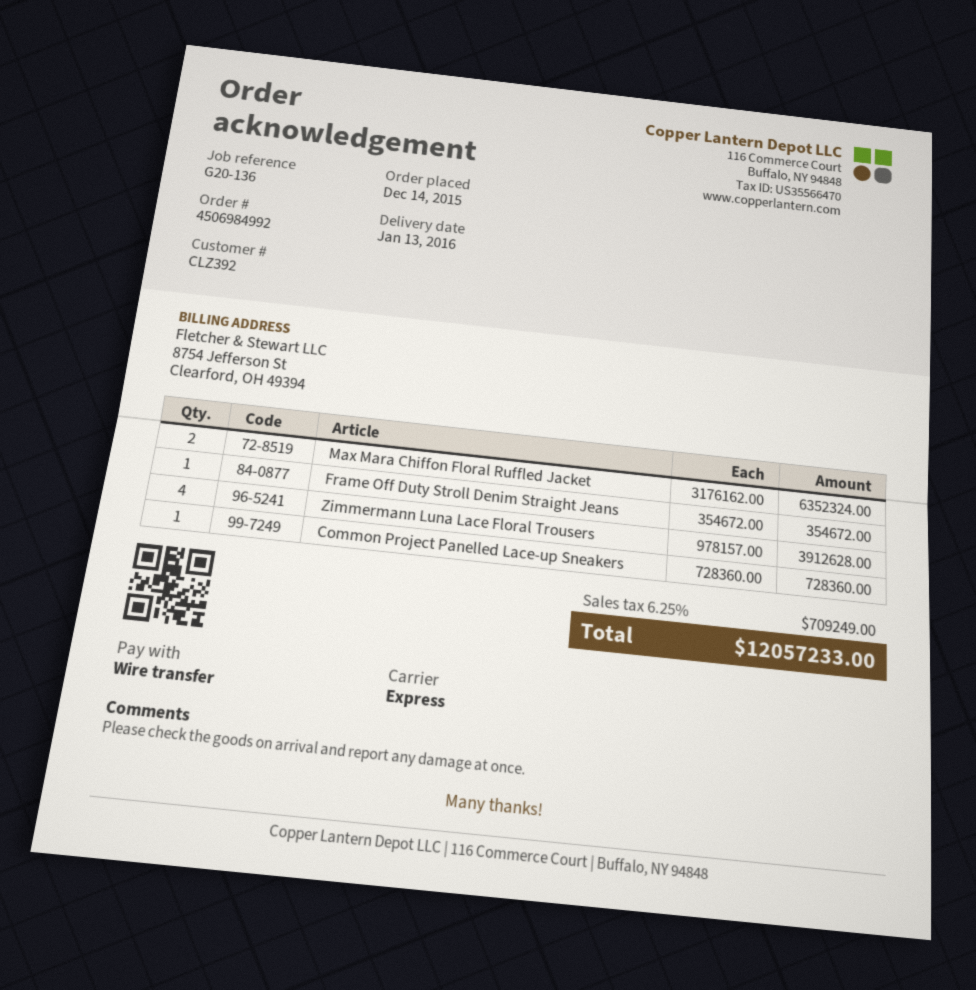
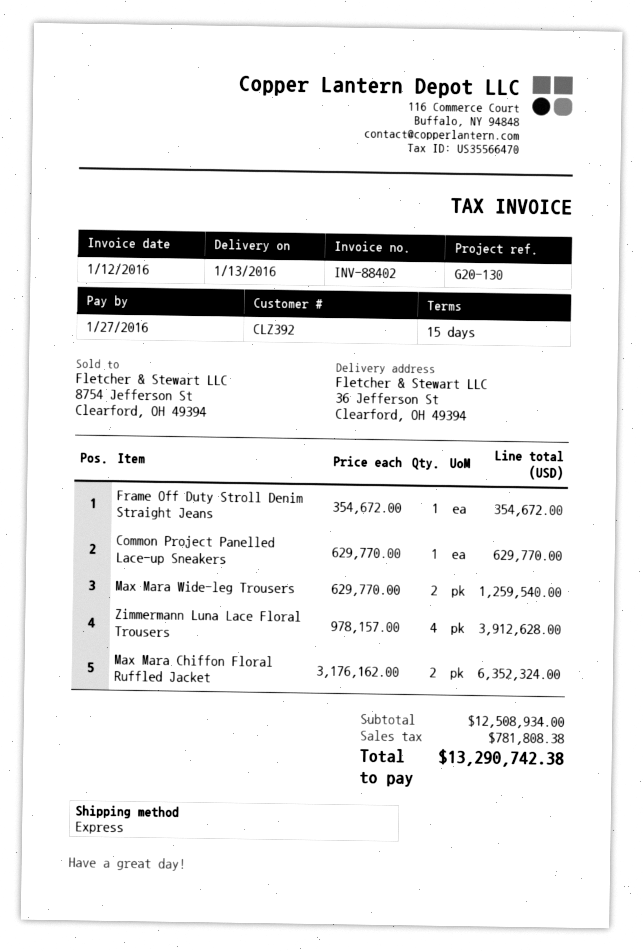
reference: G20-136 -> G20-130
Common Project Panelled Lace-up Sneakers: 1 x 728360.00 = 728360.00 -> 1 x 629770.00 = 629770.00
Max Mara Wide-leg Trousers: none -> 2 x 629770.00 = 1259540.00
tax: 709249.00 -> 781808.38
total: 12057233.00 -> 13290742.38

